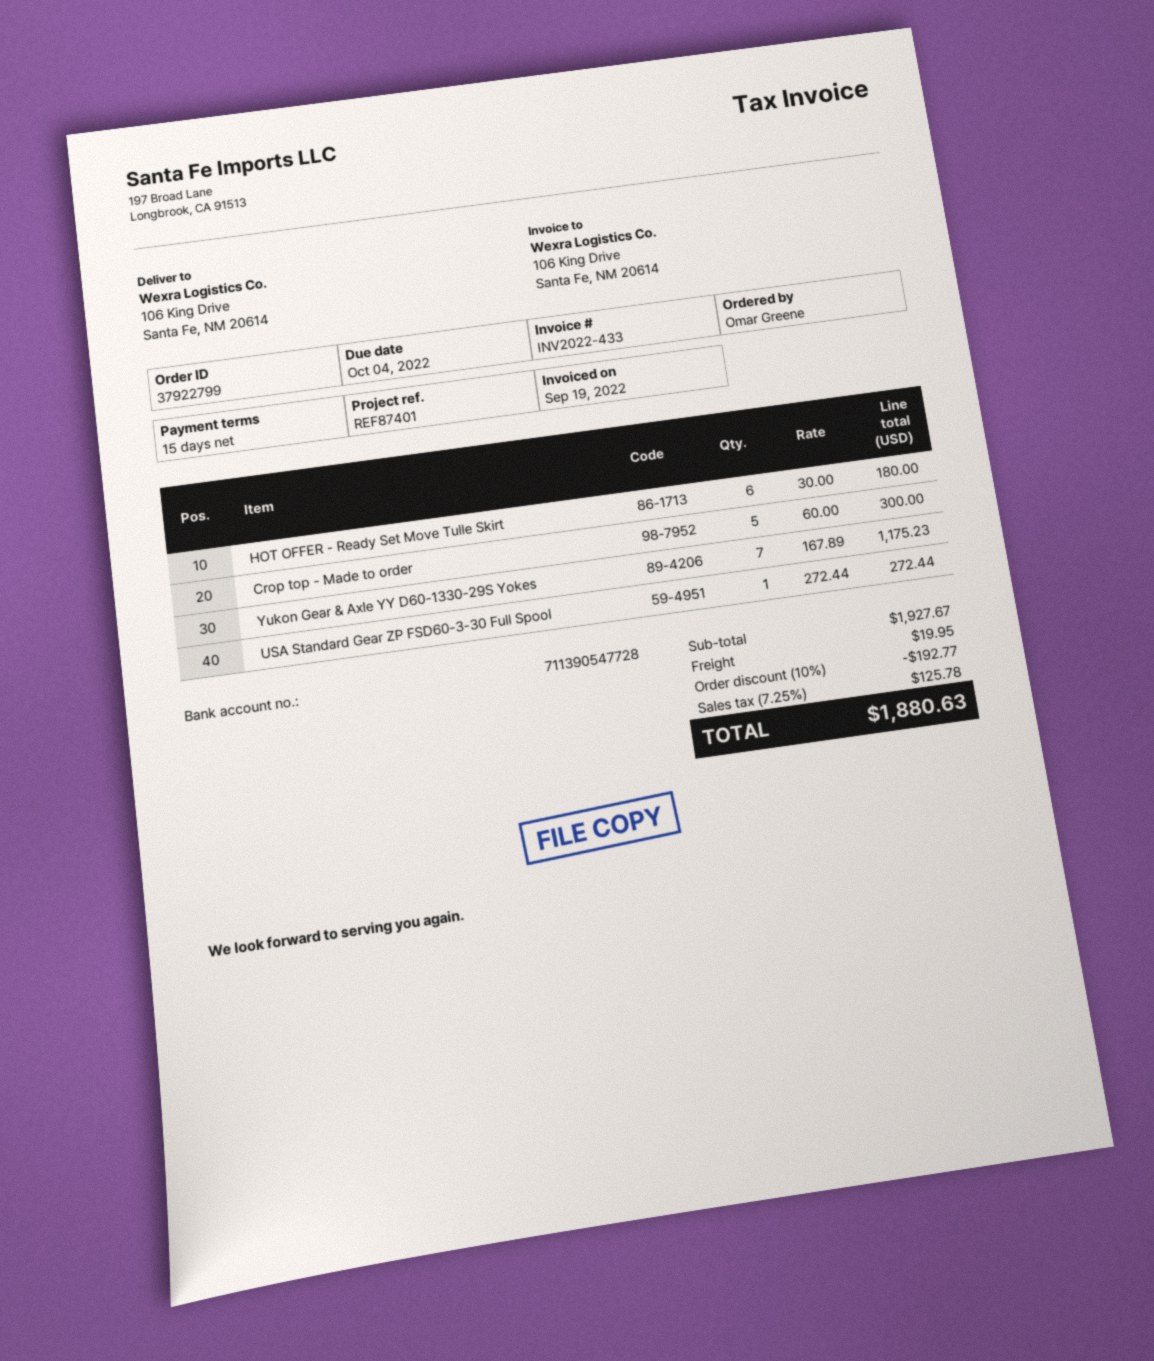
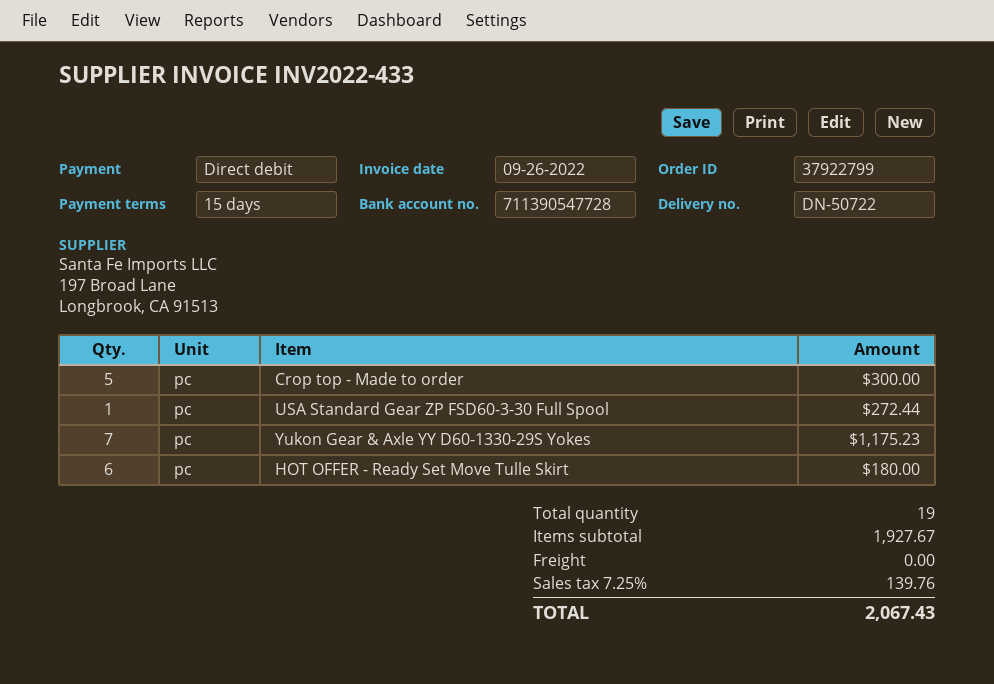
invoice date: 2022-09-19 -> 2022-09-26
discount: 10% = 192.77 -> none
shipping: 19.95 -> 0.00
tax: 7.25% = 125.78 -> 7.25% = 139.76
total: 1880.63 -> 2067.43

